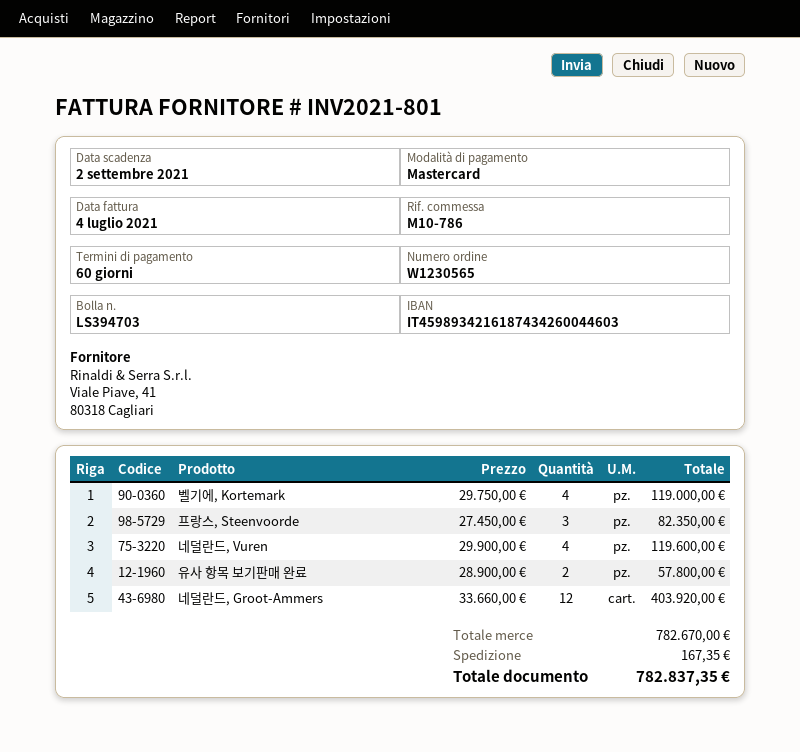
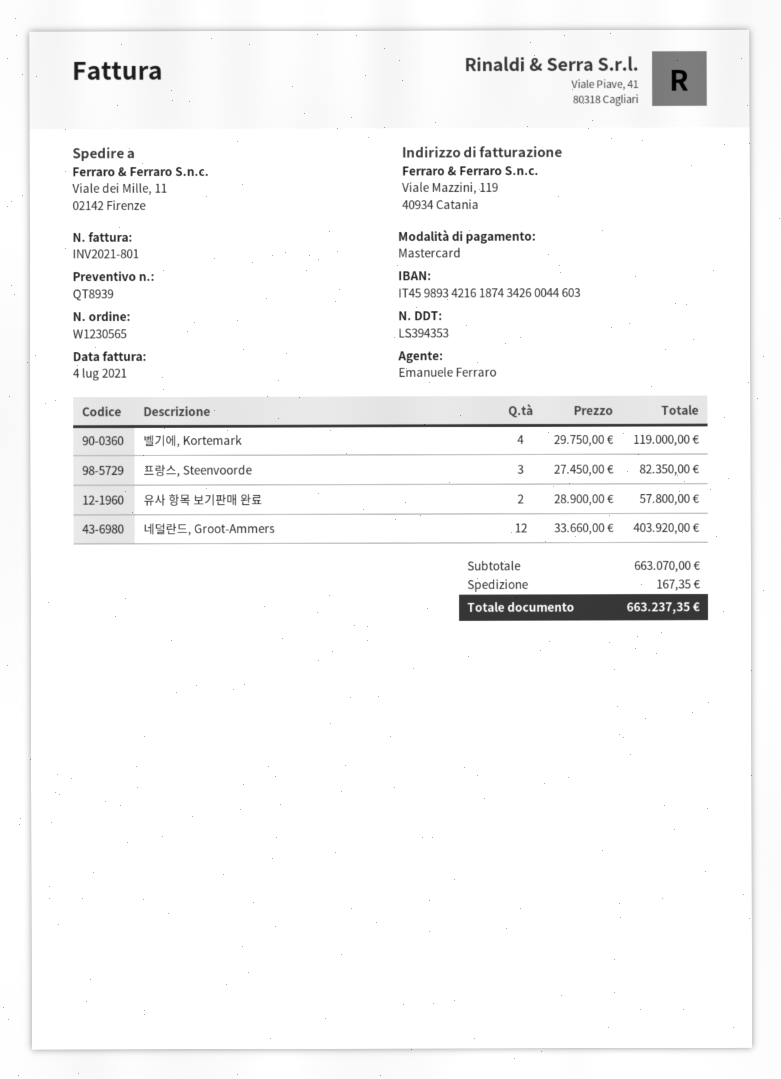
delivery note number: LS394703 -> LS394353
네덜란드, Vuren: 4 x 29900.00 = 119600.00 -> none
subtotal: 782670.00 -> 663070.00
total: 782837.35 -> 663237.35

